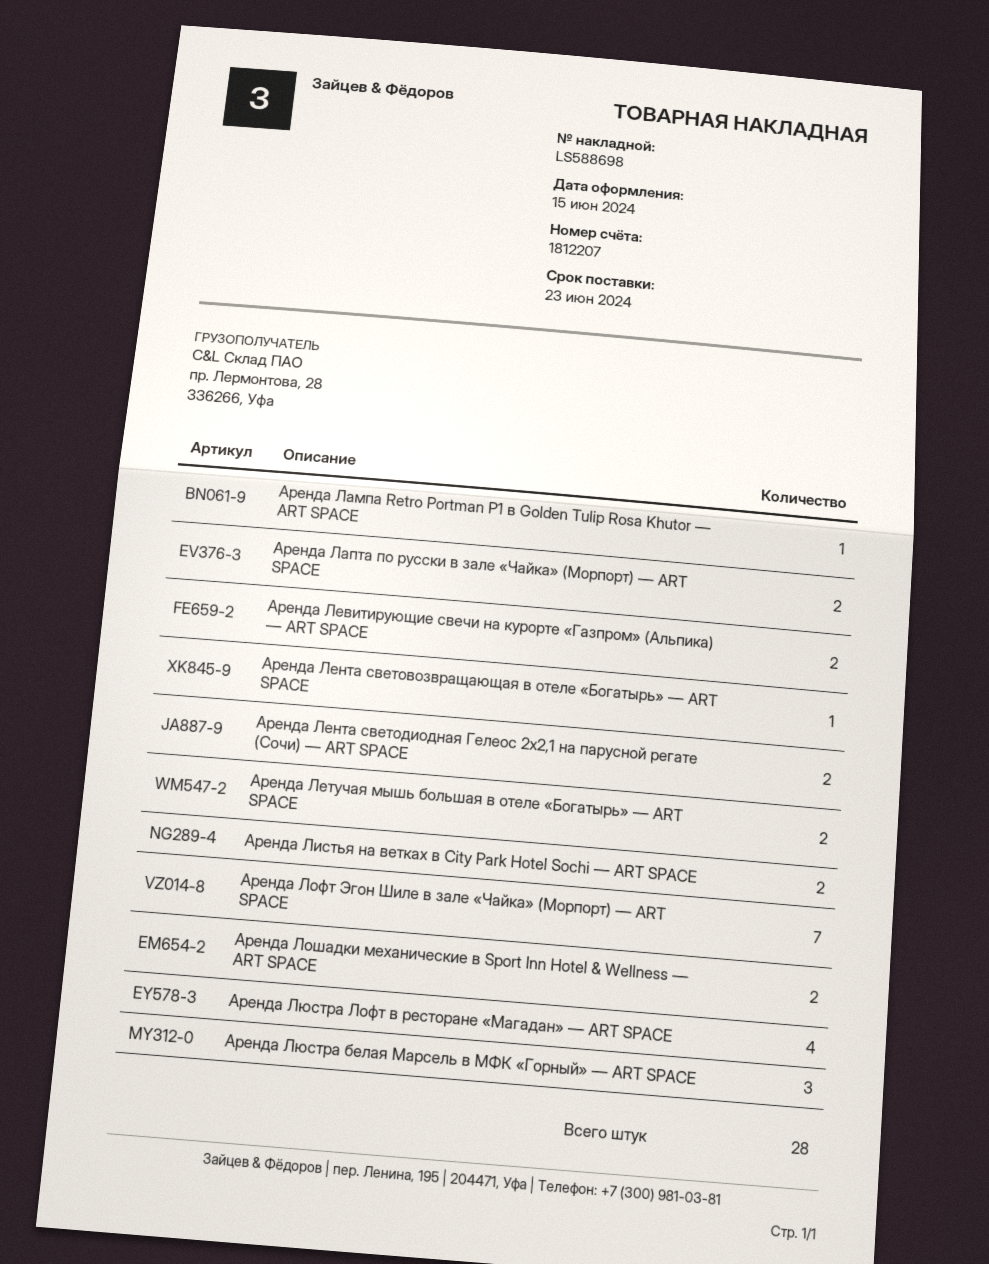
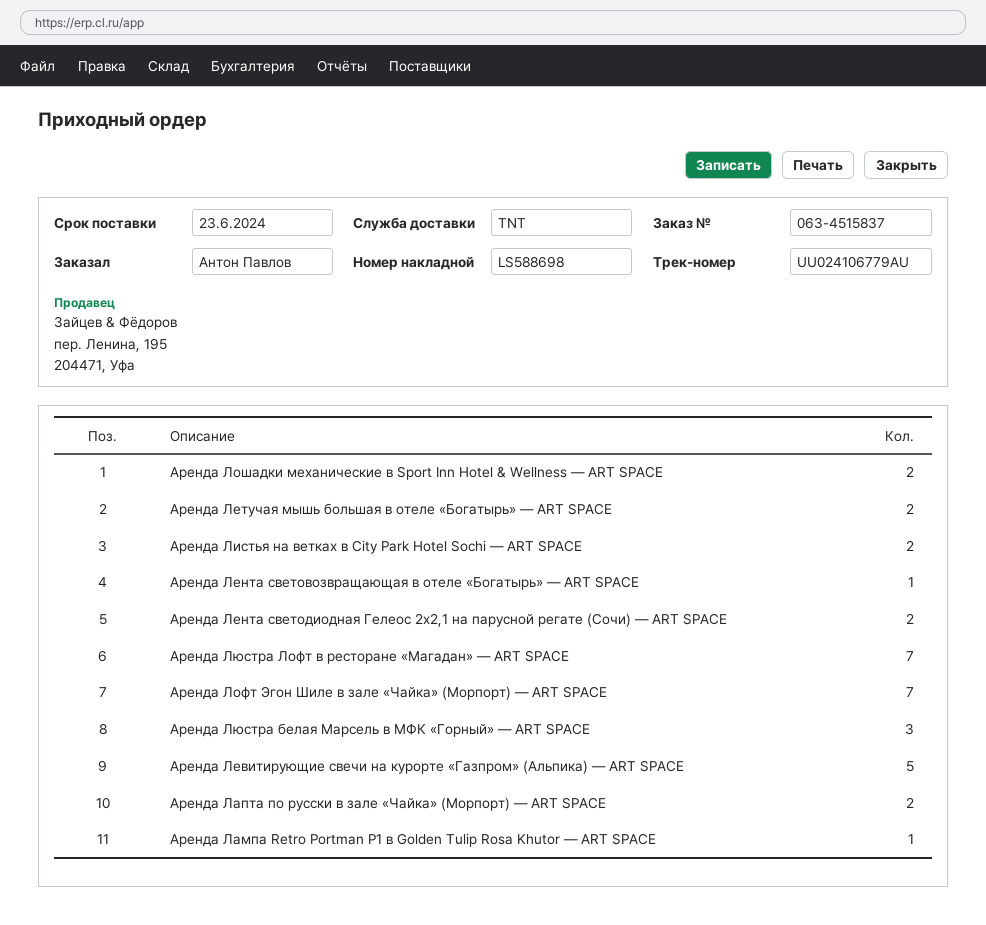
Аренда Левитирующие свечи на курорте «Газпром» (Альпика) — ART SPACE: 2 -> 5
Аренда Люстра Лофт в ресторане «Магадан» — ART SPACE: 4 -> 7

